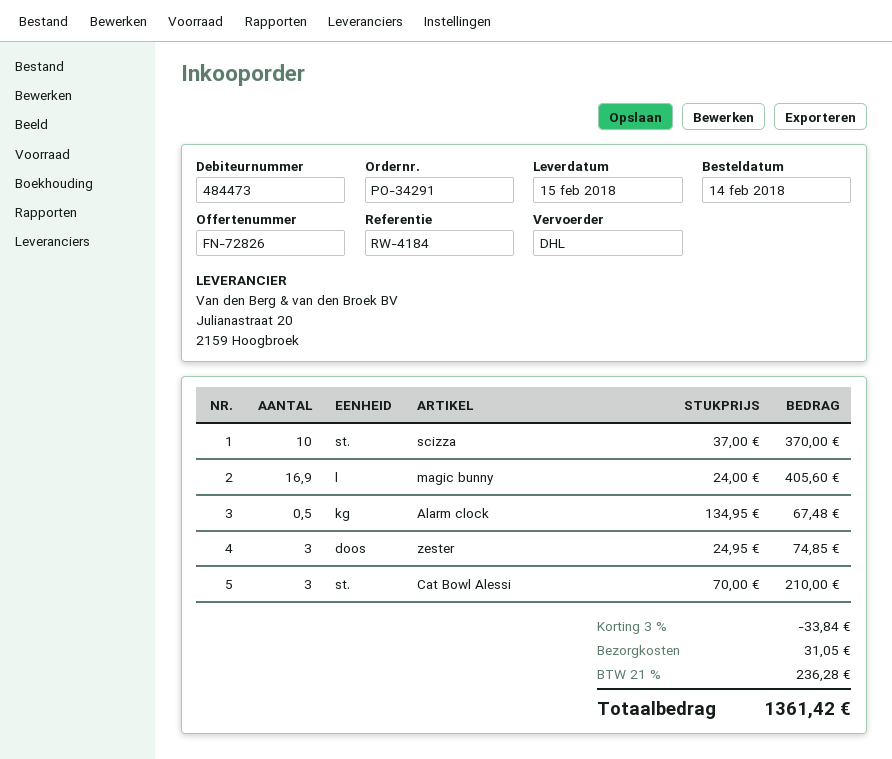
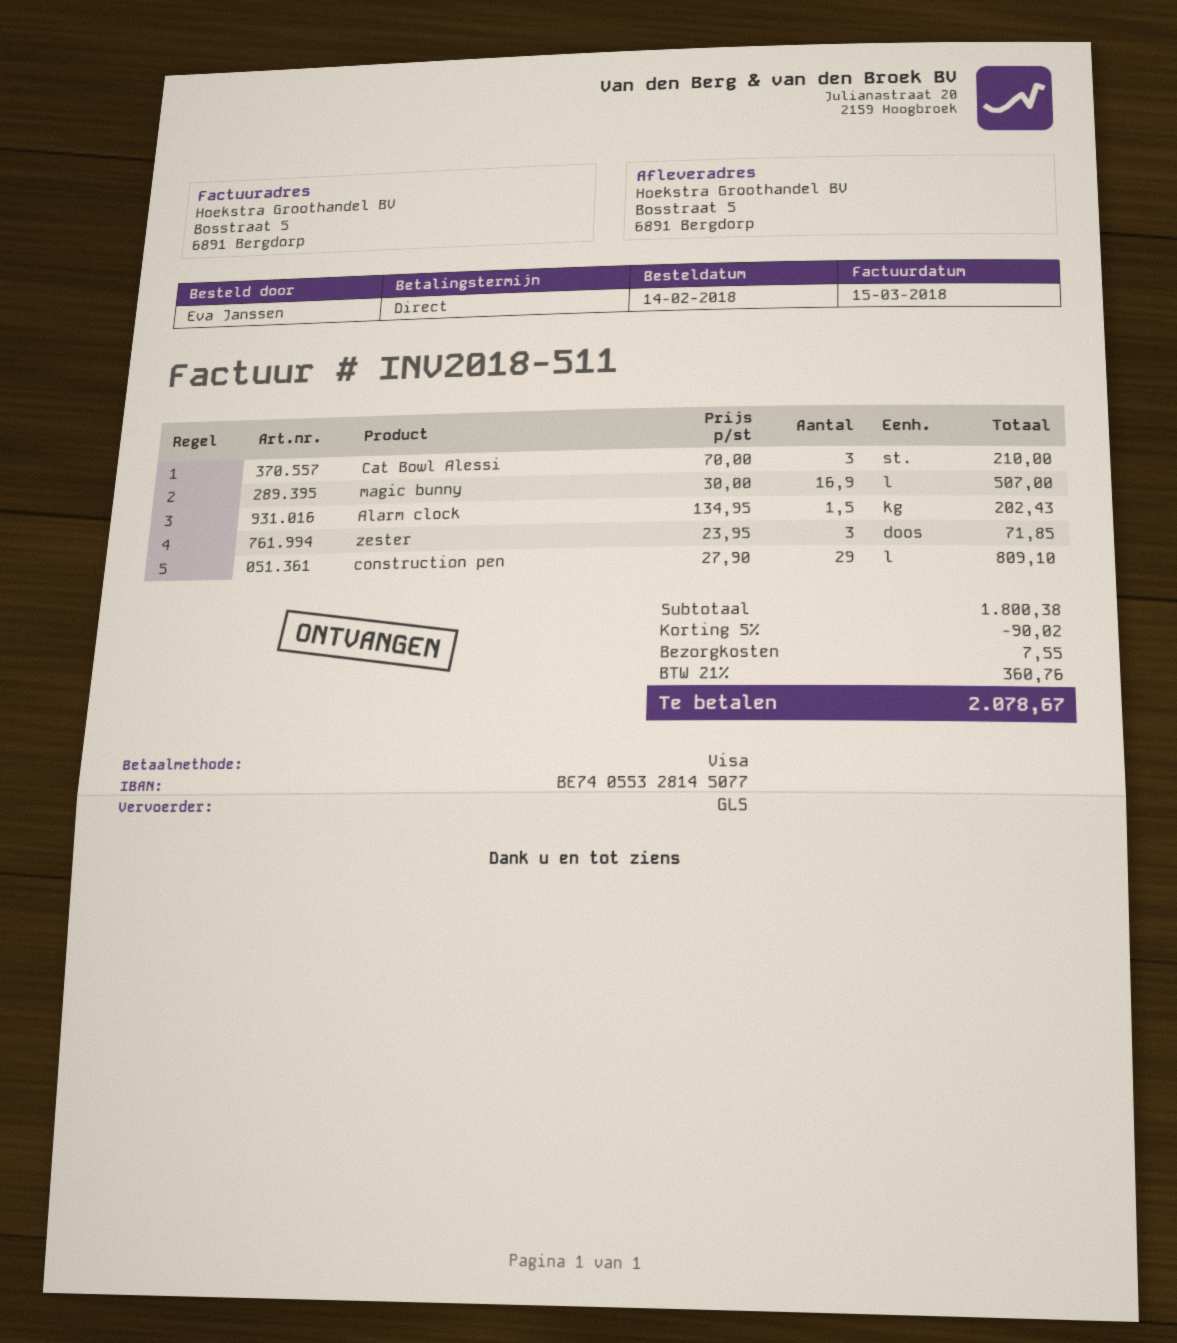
shipping method: DHL -> GLS
scizza: 10 x 37.00 = 370.00 -> none
magic bunny: 16.9 x 24.00 = 405.60 -> 16.9 x 30.00 = 507.00
Alarm clock: 0.5 x 134.95 = 67.48 -> 1.5 x 134.95 = 202.43
zester: 3 x 24.95 = 74.85 -> 3 x 23.95 = 71.85
construction pen: none -> 29 x 27.90 = 809.10
discount: 3% = 33.84 -> 5% = 90.02
shipping: 31.05 -> 7.55
tax: 21% = 236.28 -> 21% = 360.76
total: 1361.42 -> 2078.67

